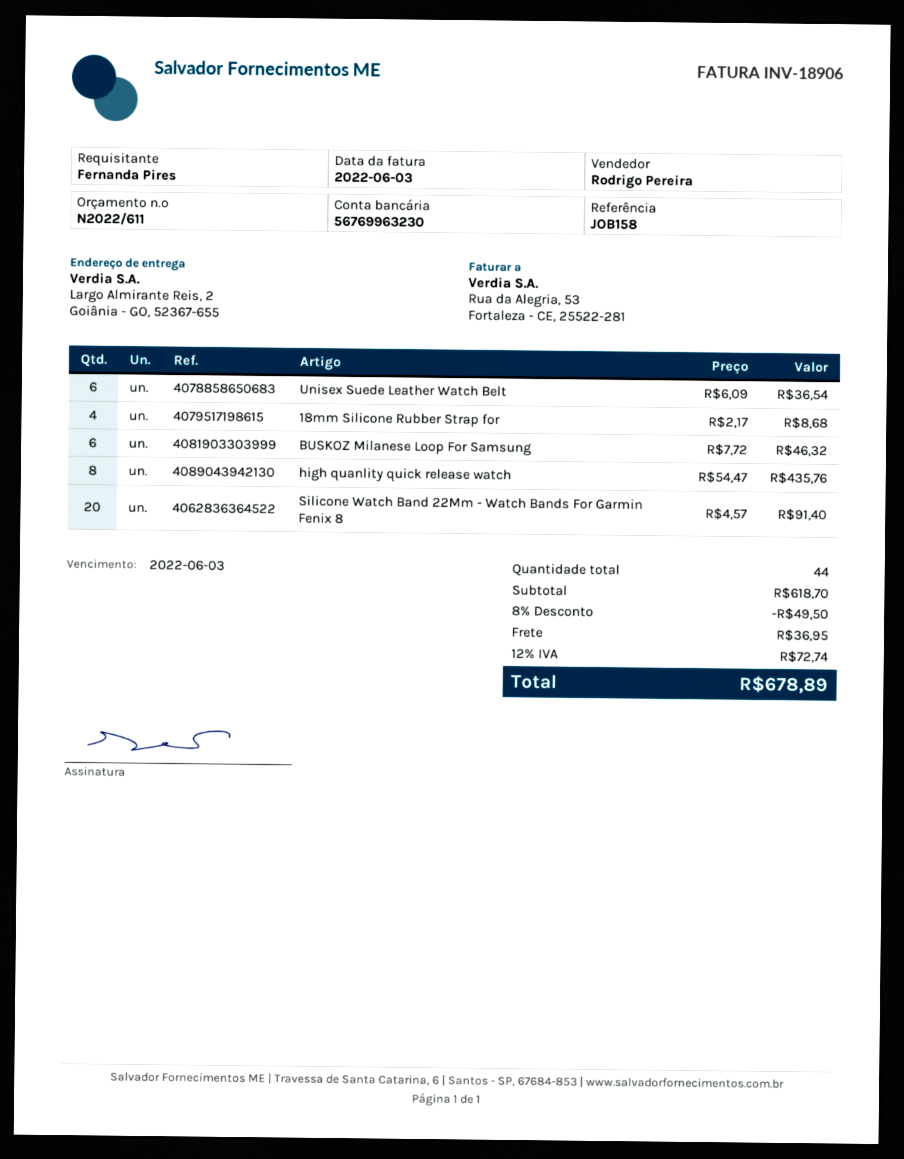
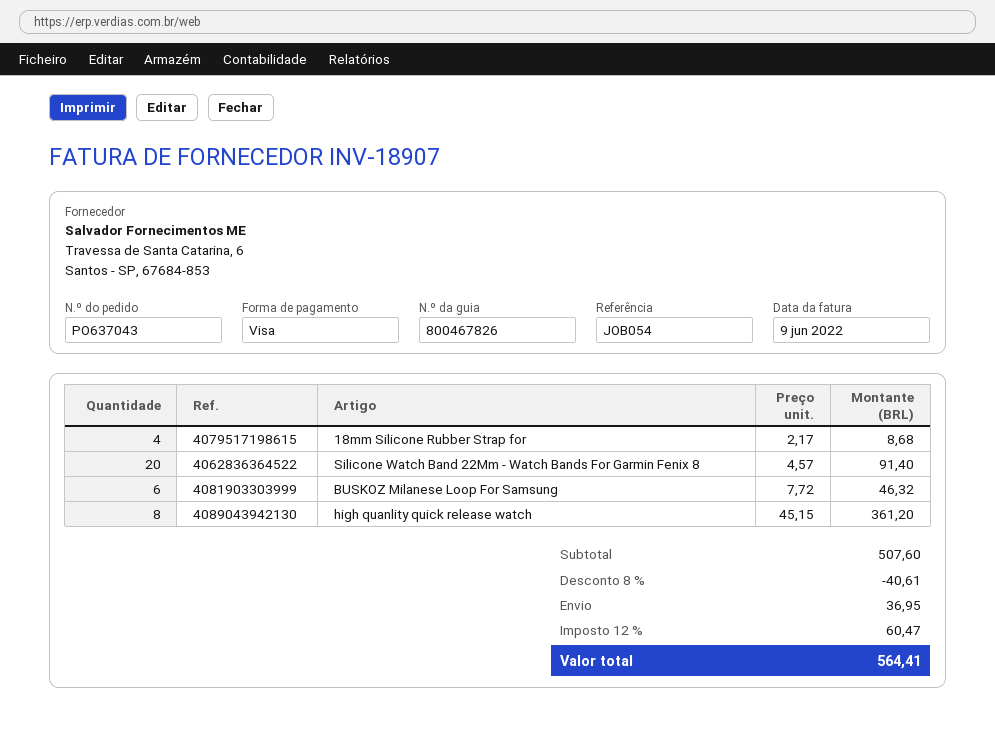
invoice number: INV-18906 -> INV-18907
invoice date: 2022-06-03 -> 2022-06-09
reference: JOB158 -> JOB054
Unisex Suede Leather Watch Belt: 6 x 6.09 = 36.54 -> none
high quanlity quick release watch: 8 x 54.47 = 435.76 -> 8 x 45.15 = 361.20
subtotal: 618.70 -> 507.60
discount: 8% = 49.50 -> 8% = 40.61
tax: 12% = 72.74 -> 12% = 60.47
total: 678.89 -> 564.41

